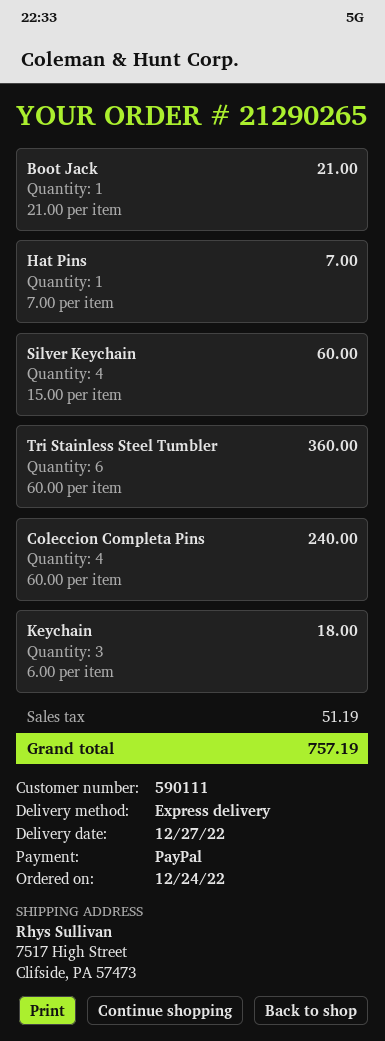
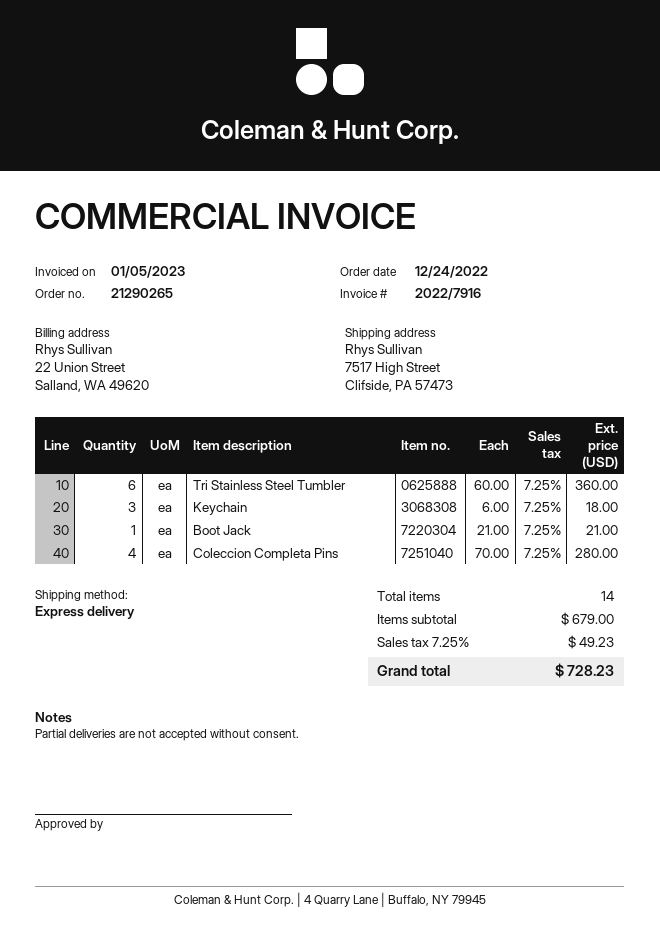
Hat Pins: 1 x 7.00 = 7.00 -> none
Silver Keychain: 4 x 15.00 = 60.00 -> none
Coleccion Completa Pins: 4 x 60.00 = 240.00 -> 4 x 70.00 = 280.00
tax: 51.19 -> 49.23
total: 757.19 -> 728.23

